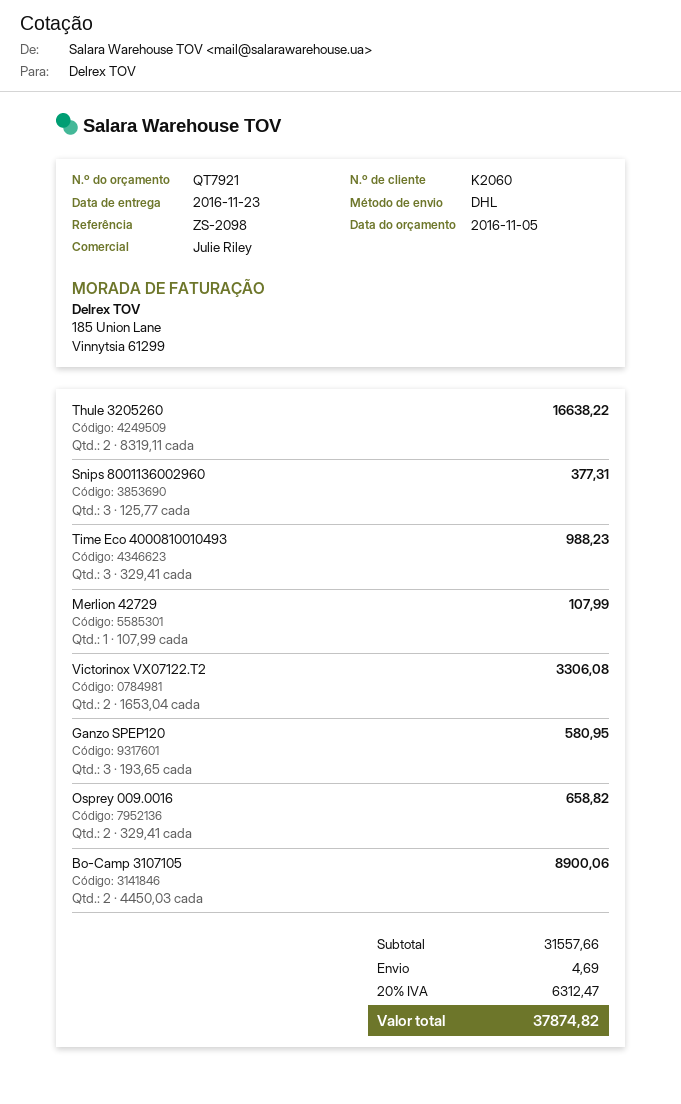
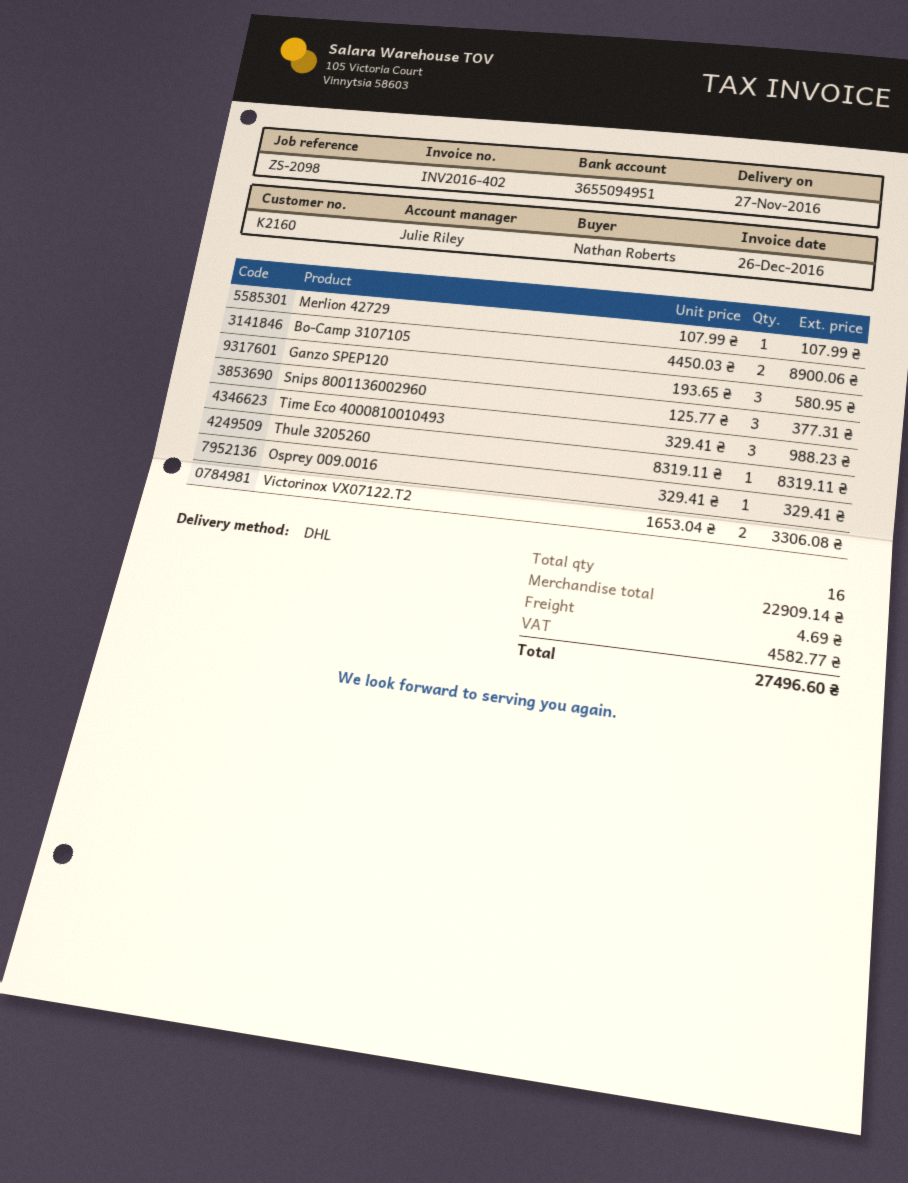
delivery date: 2016-11-23 -> 2016-11-27
customer number: K2060 -> K2160
Thule 3205260: 2 x 8319.11 = 16638.22 -> 1 x 8319.11 = 8319.11
Osprey 009.0016: 2 x 329.41 = 658.82 -> 1 x 329.41 = 329.41
subtotal: 31557.66 -> 22909.14
tax: 6312.47 -> 4582.77
total: 37874.82 -> 27496.60

